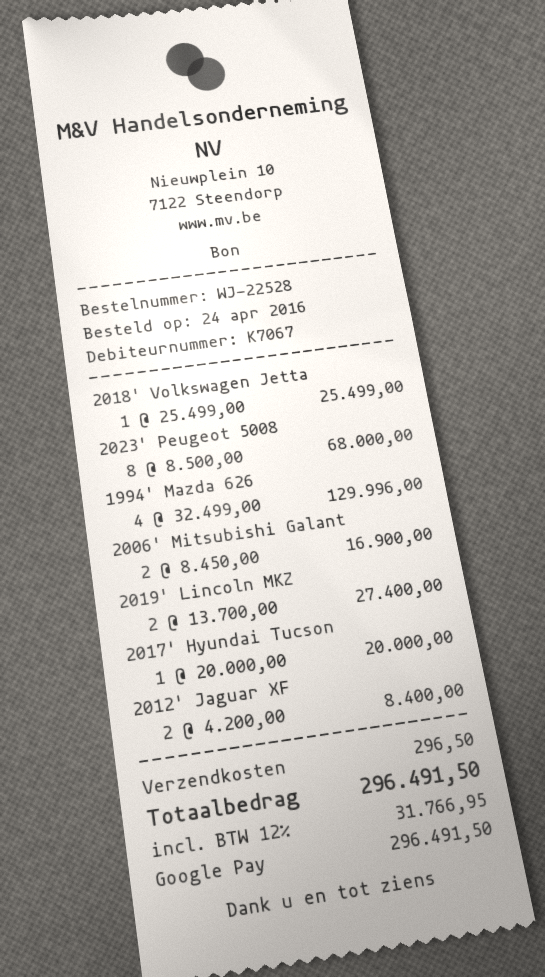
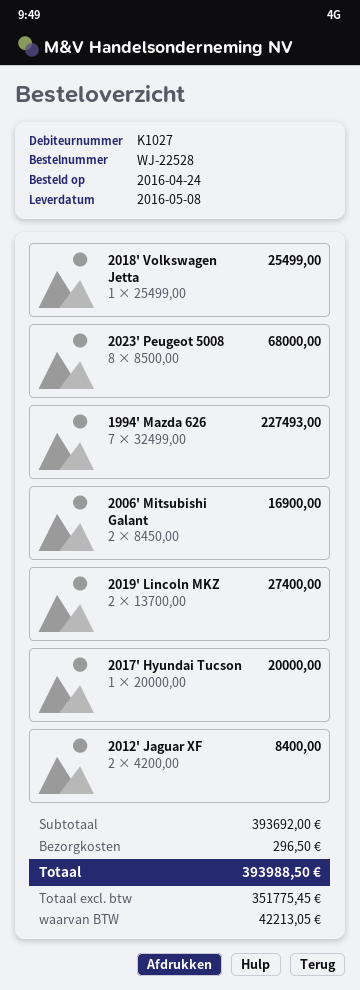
customer number: K7067 -> K1027
1994' Mazda 626: 4 x 32499.00 = 129996.00 -> 7 x 32499.00 = 227493.00
tax: 31766.95 -> 42213.05
total: 296491.50 -> 393988.50

